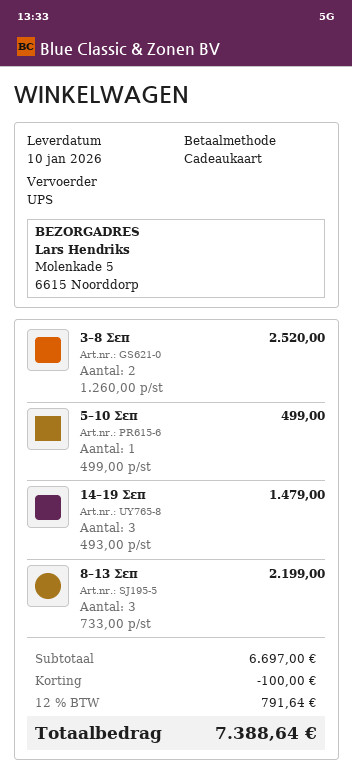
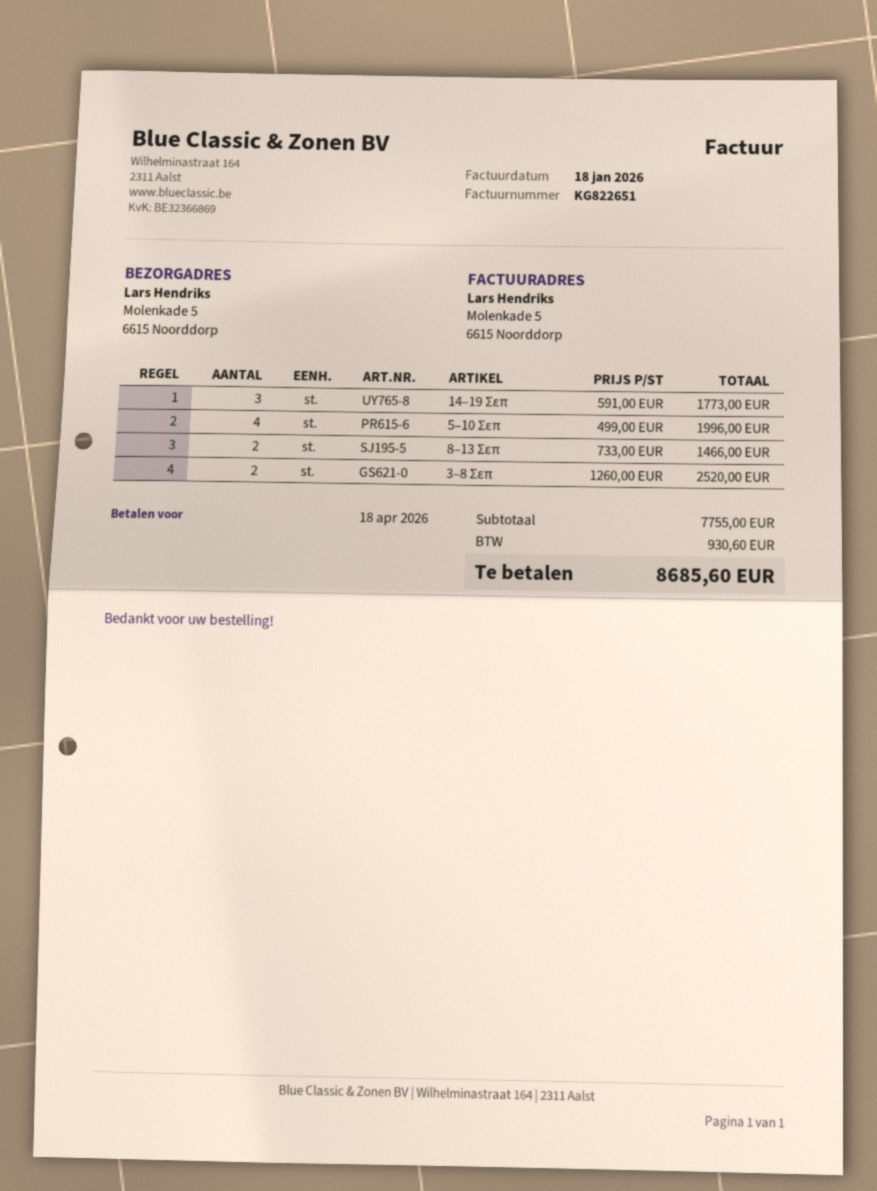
5–10 Σεπ: 1 x 499.00 = 499.00 -> 4 x 499.00 = 1996.00
14–19 Σεπ: 3 x 493.00 = 1479.00 -> 3 x 591.00 = 1773.00
8–13 Σεπ: 3 x 733.00 = 2199.00 -> 2 x 733.00 = 1466.00
subtotal: 6697.00 -> 7755.00
discount: 100.00 -> none
tax: 791.64 -> 930.60
total: 7388.64 -> 8685.60

